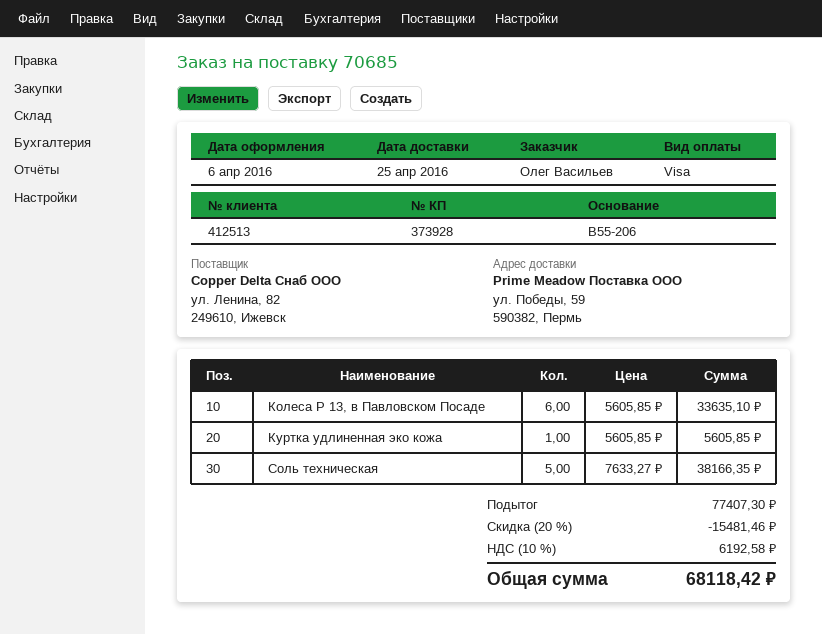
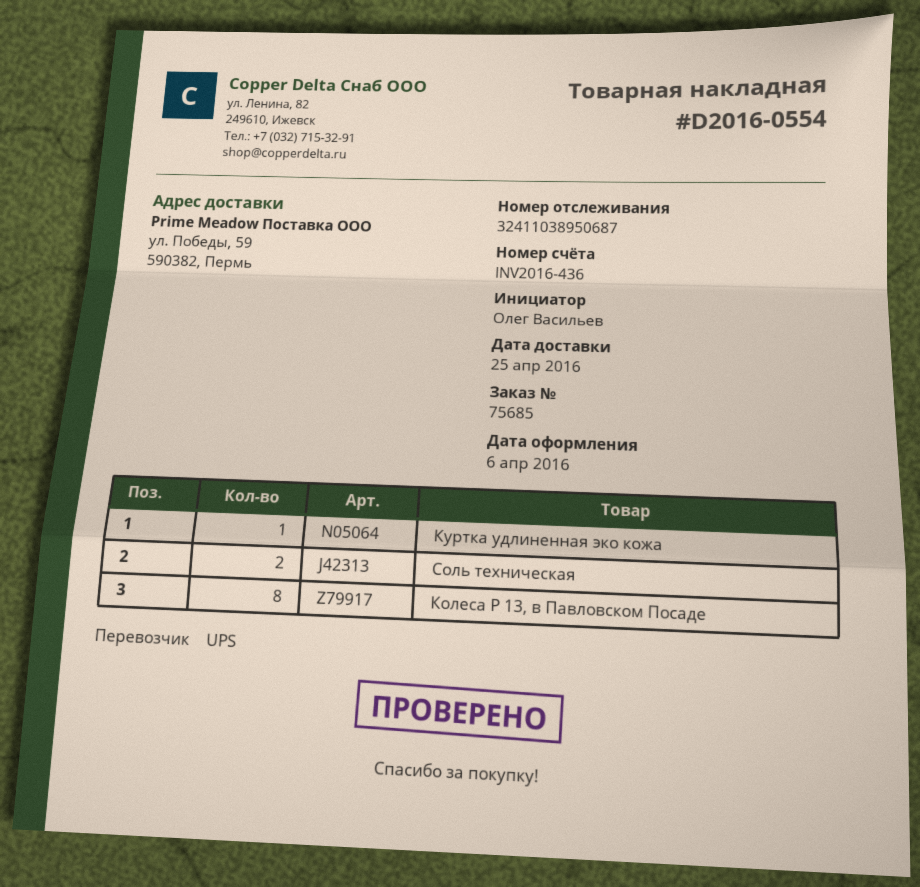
order number: 70685 -> 75685
Колеса Р 13, в Павловском Посаде: 6 -> 8
Соль техническая: 5 -> 2

